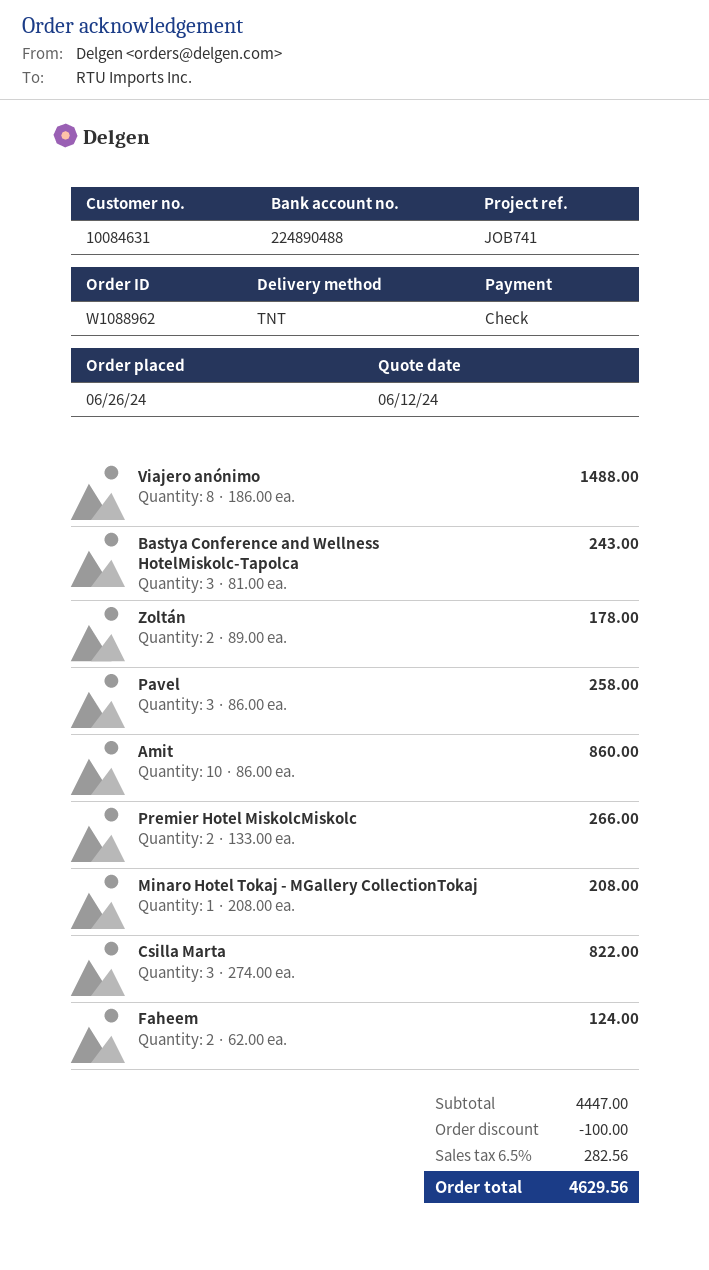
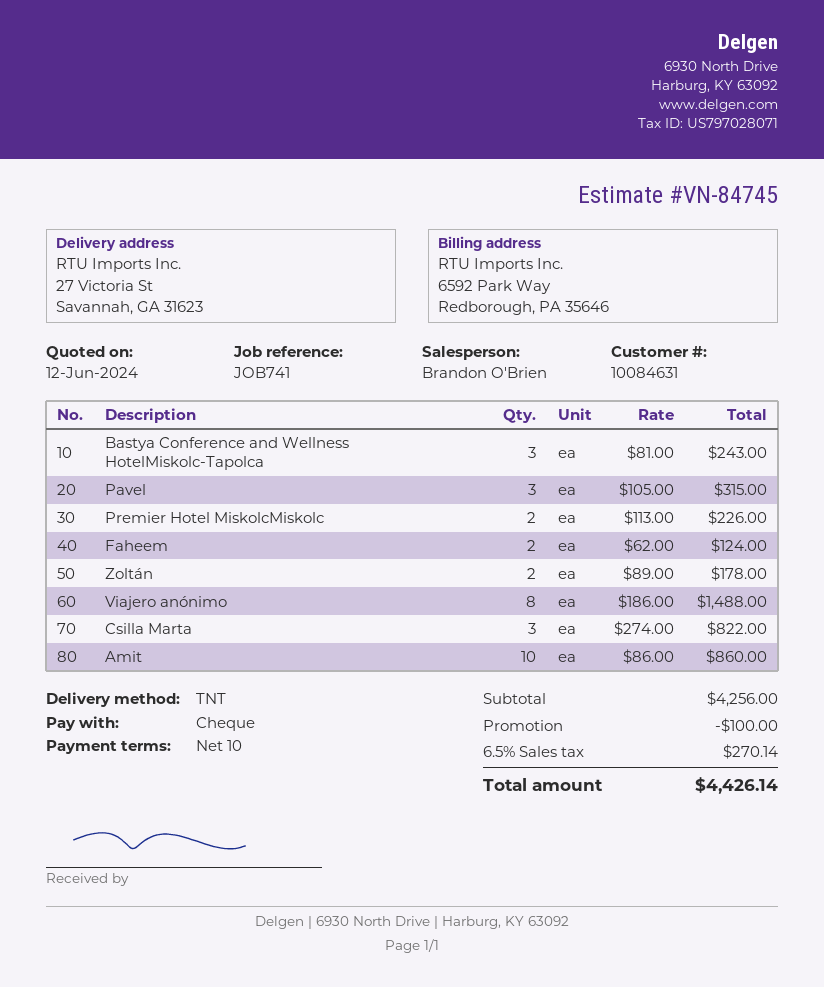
Pavel: 3 x 86.00 = 258.00 -> 3 x 105.00 = 315.00
Premier Hotel MiskolcMiskolc: 2 x 133.00 = 266.00 -> 2 x 113.00 = 226.00
Minaro Hotel Tokaj - MGallery CollectionTokaj: 1 x 208.00 = 208.00 -> none
subtotal: 4447.00 -> 4256.00
tax: 6.5% = 282.56 -> 6.5% = 270.14
total: 4629.56 -> 4426.14

